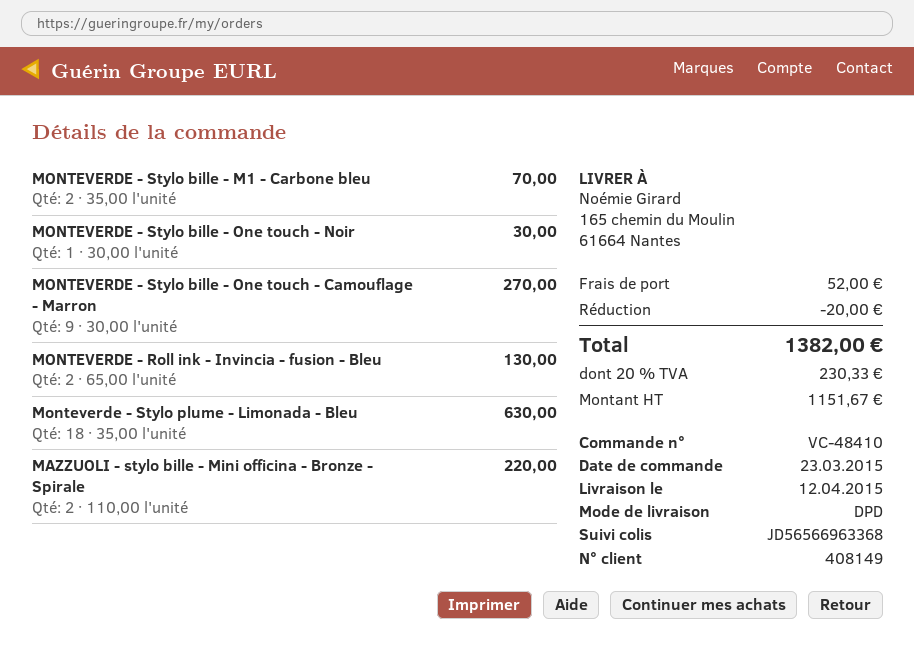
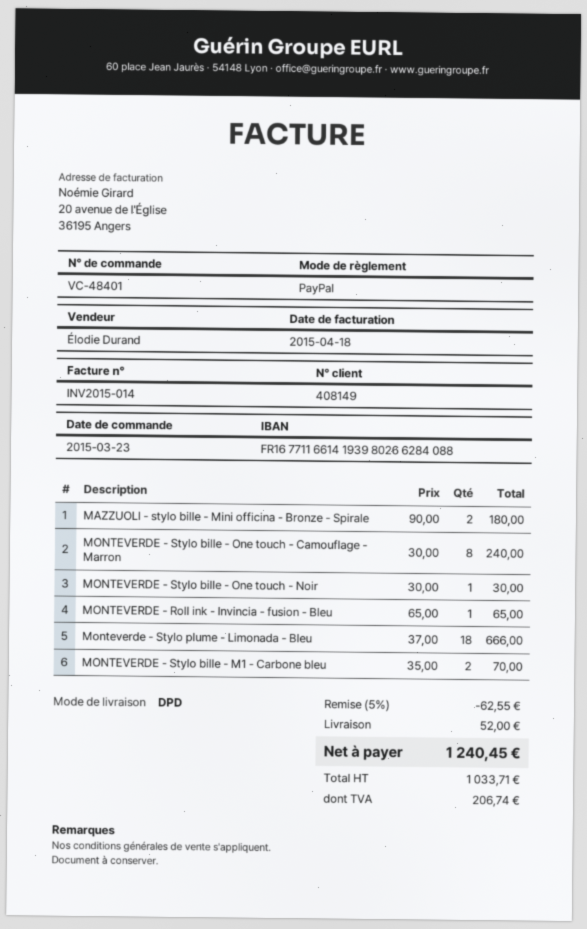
order number: VC-48410 -> VC-48401
MONTEVERDE - Stylo bille - One touch - Camouflage - Marron: 9 x 30.00 = 270.00 -> 8 x 30.00 = 240.00
MONTEVERDE - Roll ink - Invincia - fusion - Bleu: 2 x 65.00 = 130.00 -> 1 x 65.00 = 65.00
Monteverde - Stylo plume - Limonada - Bleu: 18 x 35.00 = 630.00 -> 18 x 37.00 = 666.00
MAZZUOLI - stylo bille - Mini officina - Bronze - Spirale: 2 x 110.00 = 220.00 -> 2 x 90.00 = 180.00
discount: 20.00 -> 62.55
net: 1151.67 -> 1033.71
tax: 230.33 -> 206.74
total: 1382.00 -> 1240.45

